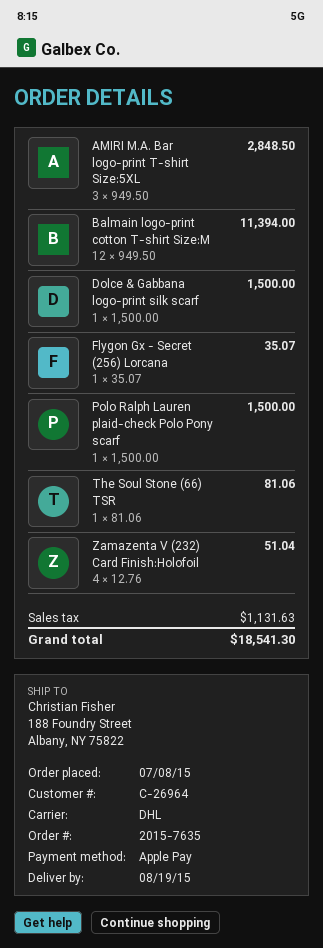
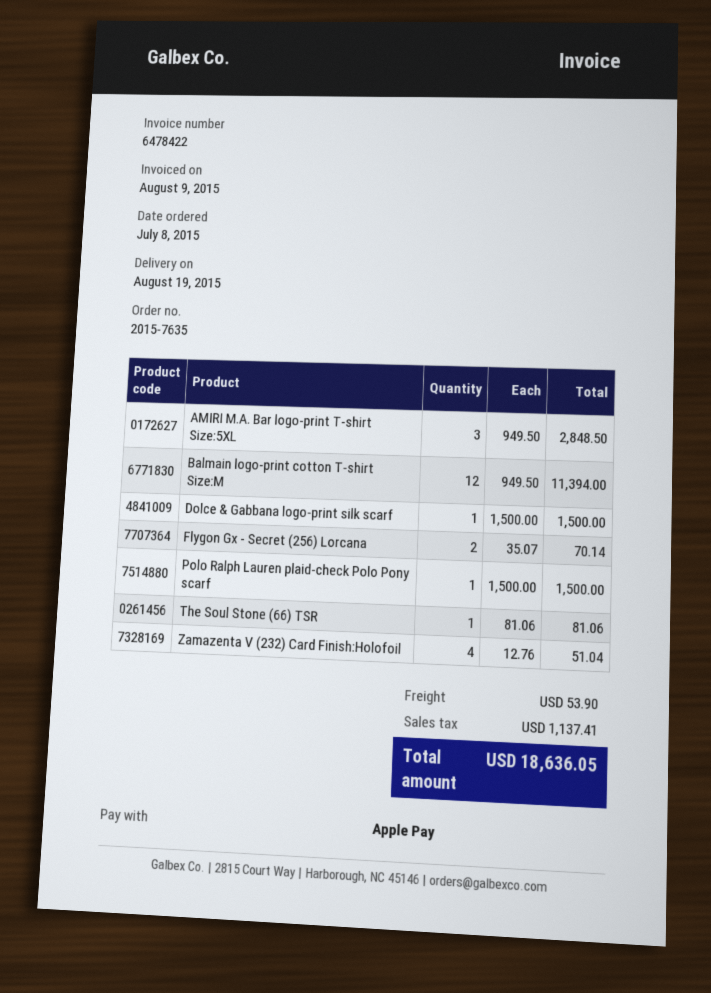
Flygon Gx - Secret (256) Lorcana: 1 x 35.07 = 35.07 -> 2 x 35.07 = 70.14
shipping: none -> 53.90
tax: 1131.63 -> 1137.41
total: 18541.30 -> 18636.05

